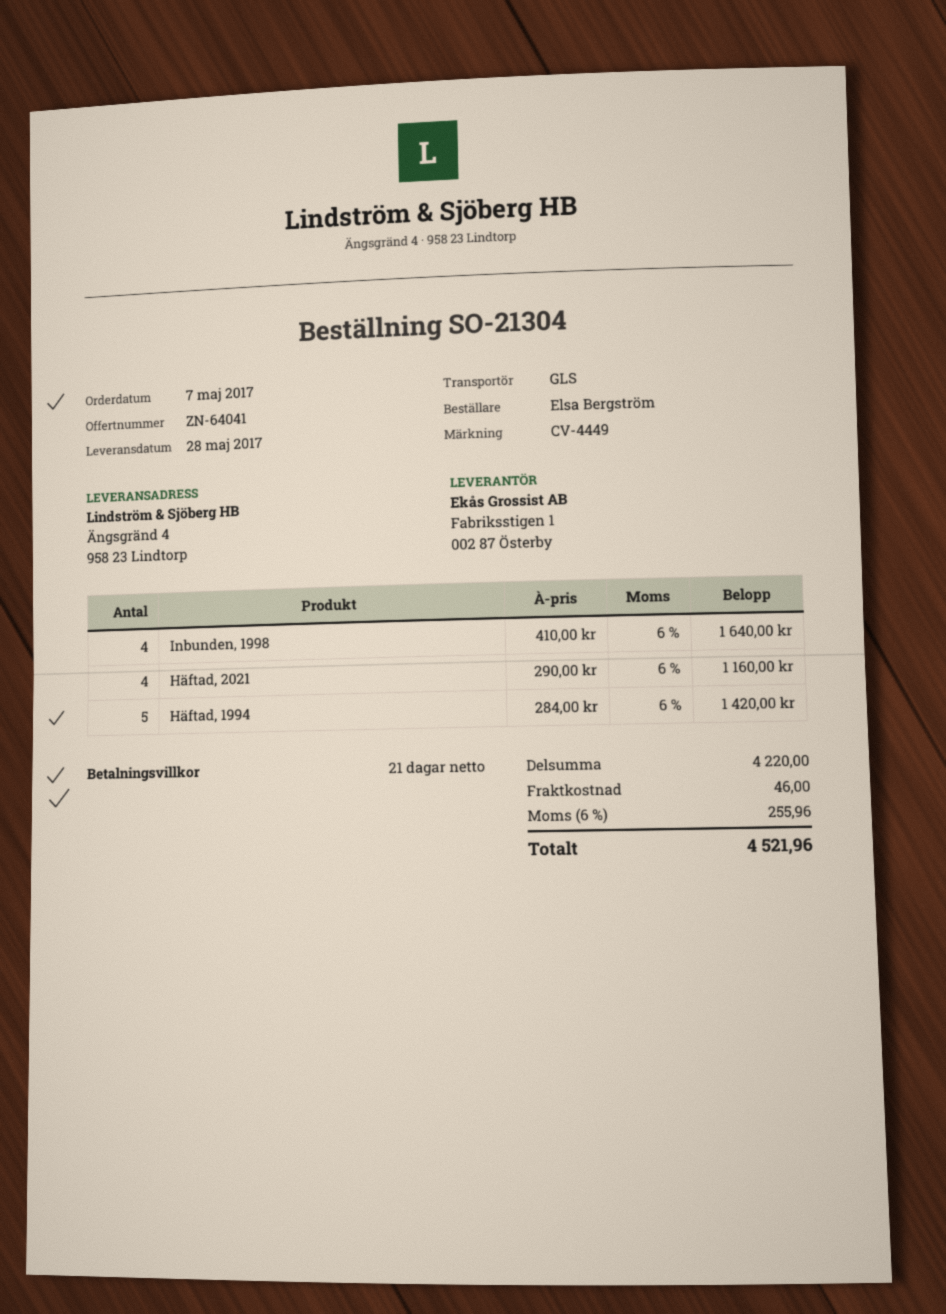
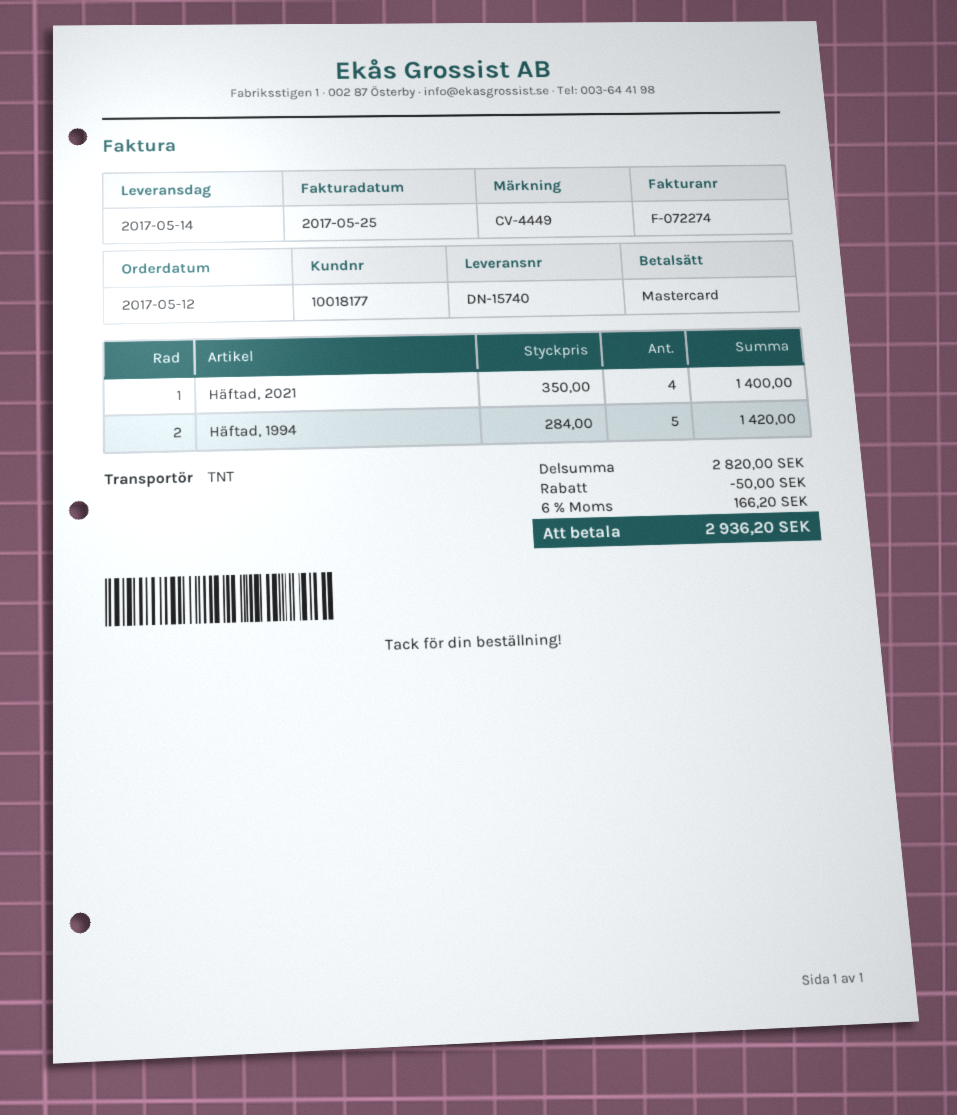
order date: 2017-05-07 -> 2017-05-12
delivery date: 2017-05-28 -> 2017-05-14
shipping method: GLS -> TNT
Inbunden, 1998: 4 x 410.00 = 1640.00 -> none
Häftad, 2021: 4 x 290.00 = 1160.00 -> 4 x 350.00 = 1400.00
subtotal: 4220.00 -> 2820.00
discount: none -> 50.00
shipping: 46.00 -> none
tax: 6% = 255.96 -> 6% = 166.20
total: 4521.96 -> 2936.20

